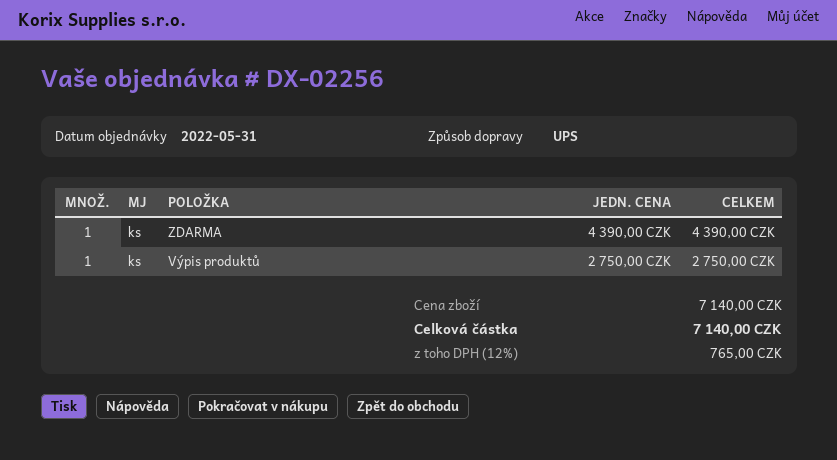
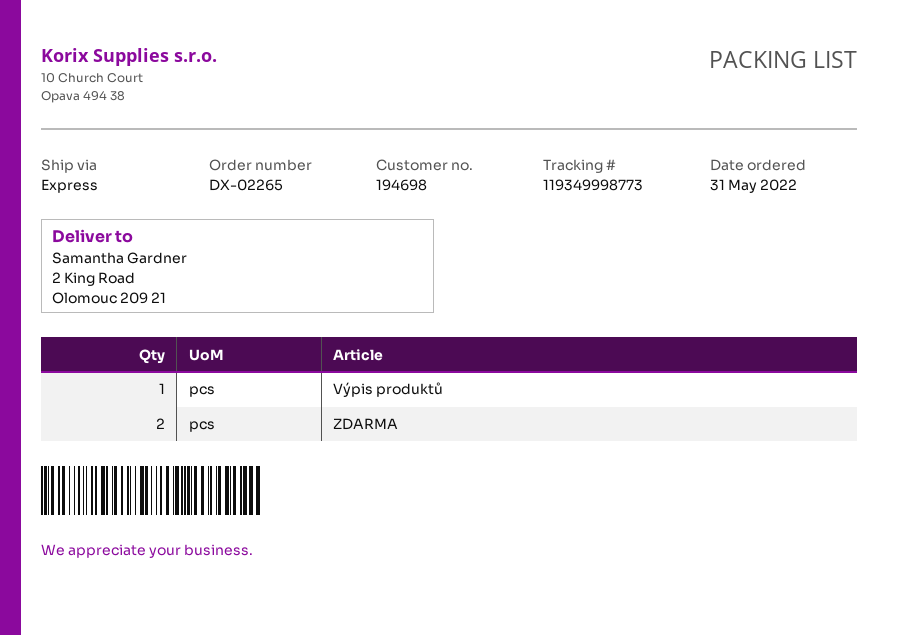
order number: DX-02256 -> DX-02265
shipping method: UPS -> express
ZDARMA: 1 -> 2

